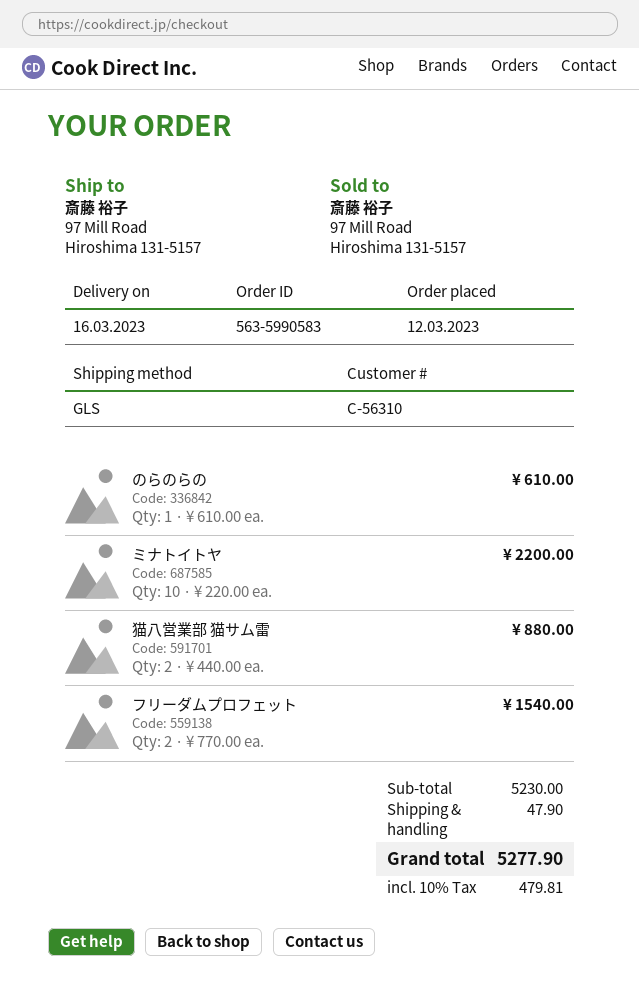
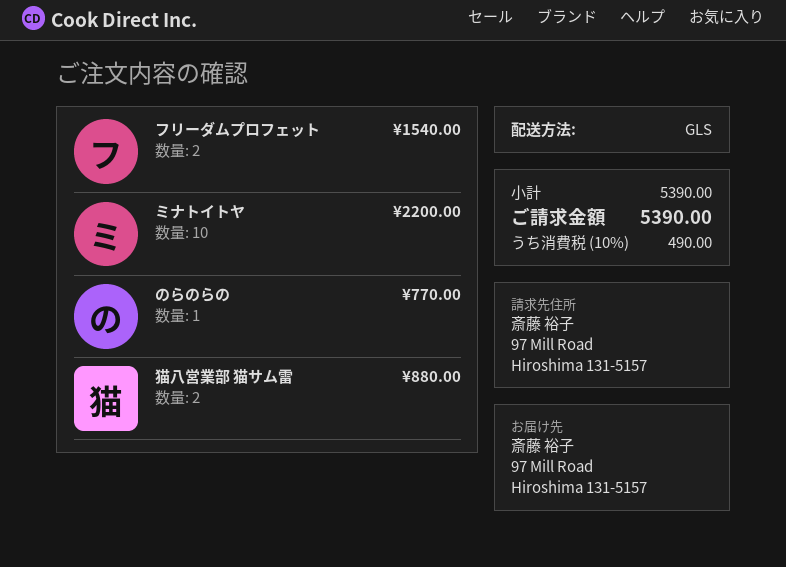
のらのらの: 1 for 610.00 -> 1 for 770.00
subtotal: 5230.00 -> 5390.00
shipping: 47.90 -> none
tax: 10% = 479.81 -> 10% = 490.00
total: 5277.90 -> 5390.00

